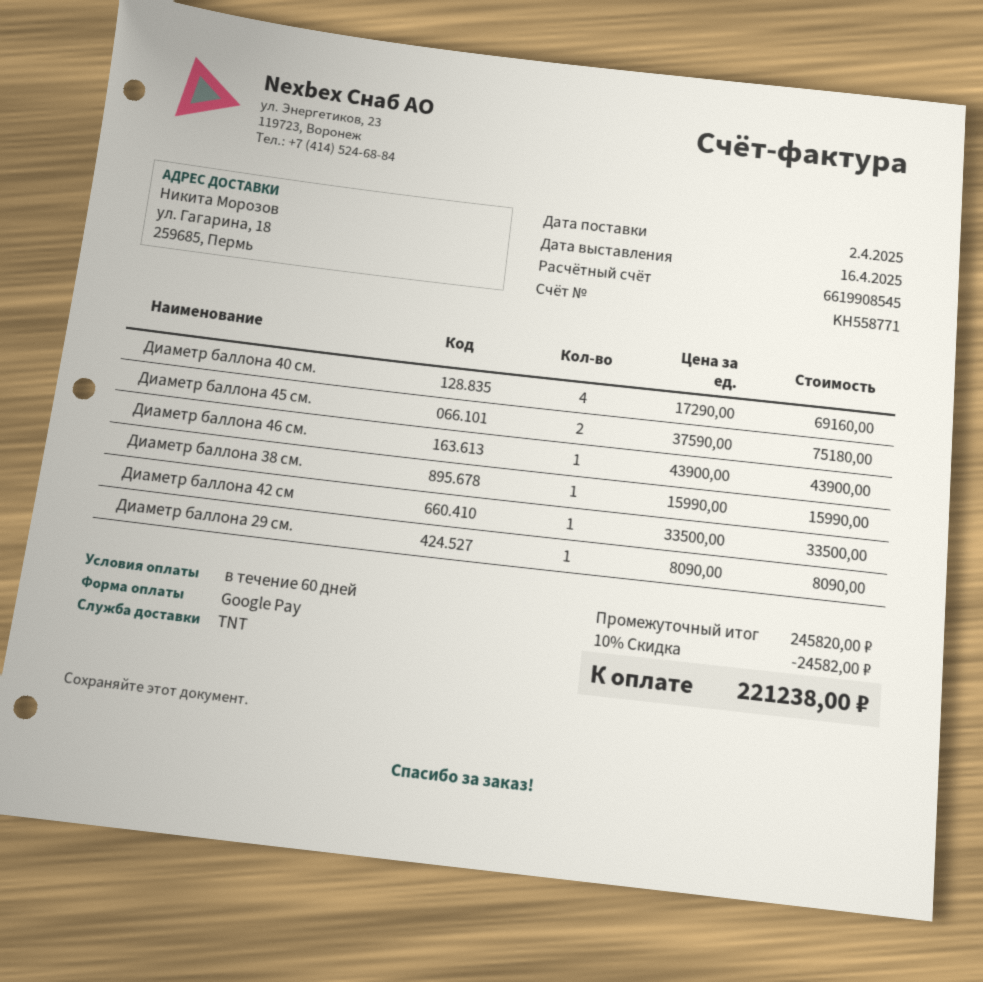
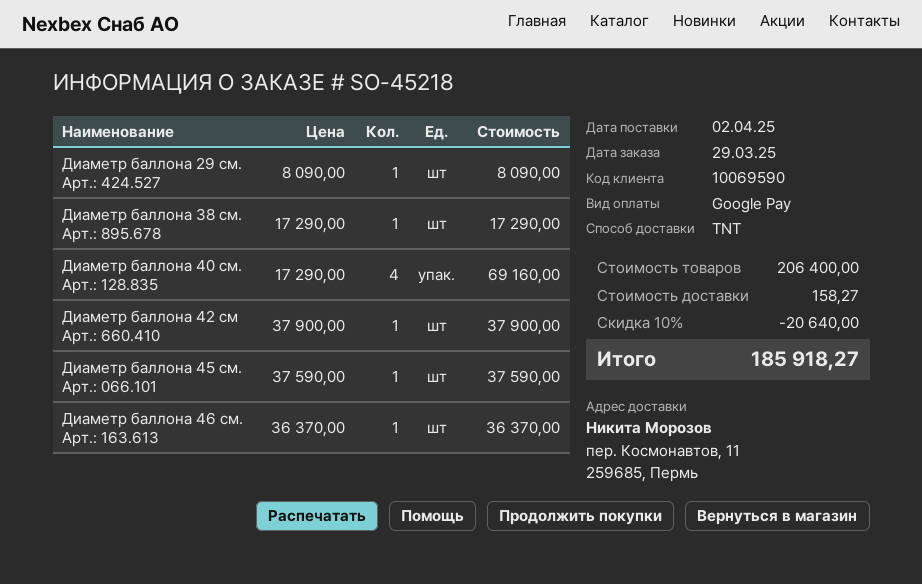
ship to: ул. Гагарина, 18, 259685, Пермь -> пер. Космонавтов, 11, 259685, Пермь
Диаметр баллона 45 см.: 2 x 37590.00 = 75180.00 -> 1 x 37590.00 = 37590.00
Диаметр баллона 46 см.: 1 x 43900.00 = 43900.00 -> 1 x 36370.00 = 36370.00
Диаметр баллона 38 см.: 1 x 15990.00 = 15990.00 -> 1 x 17290.00 = 17290.00
Диаметр баллона 42 см: 1 x 33500.00 = 33500.00 -> 1 x 37900.00 = 37900.00
subtotal: 245820.00 -> 206400.00
discount: 10% = 24582.00 -> 10% = 20640.00
shipping: none -> 158.27
total: 221238.00 -> 185918.27

